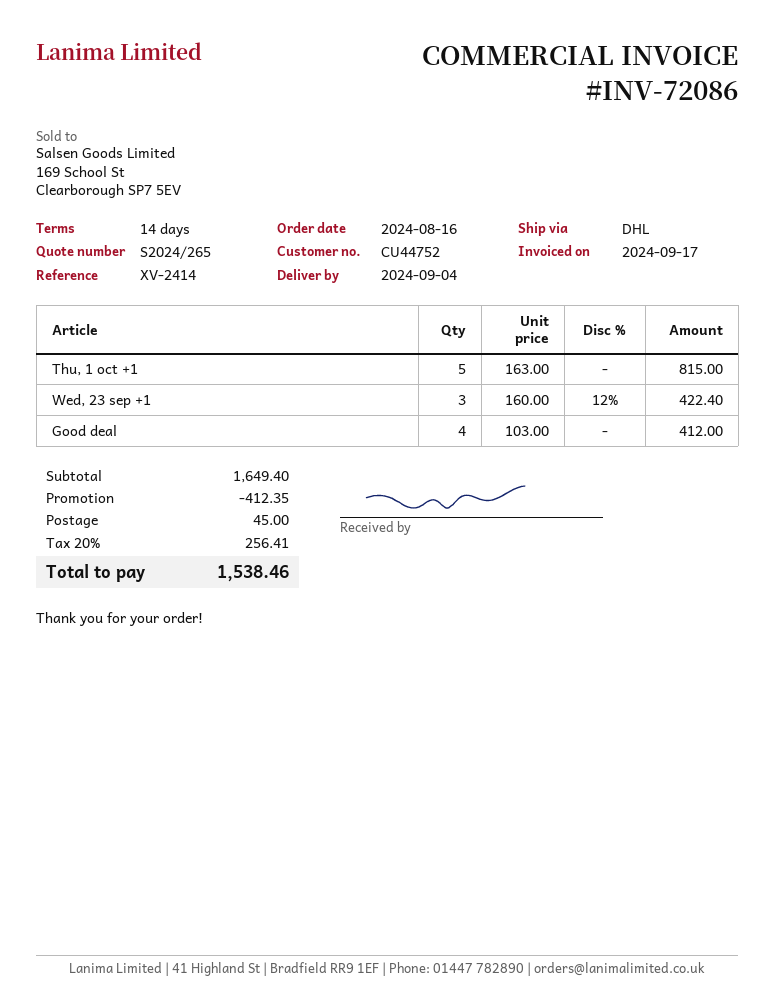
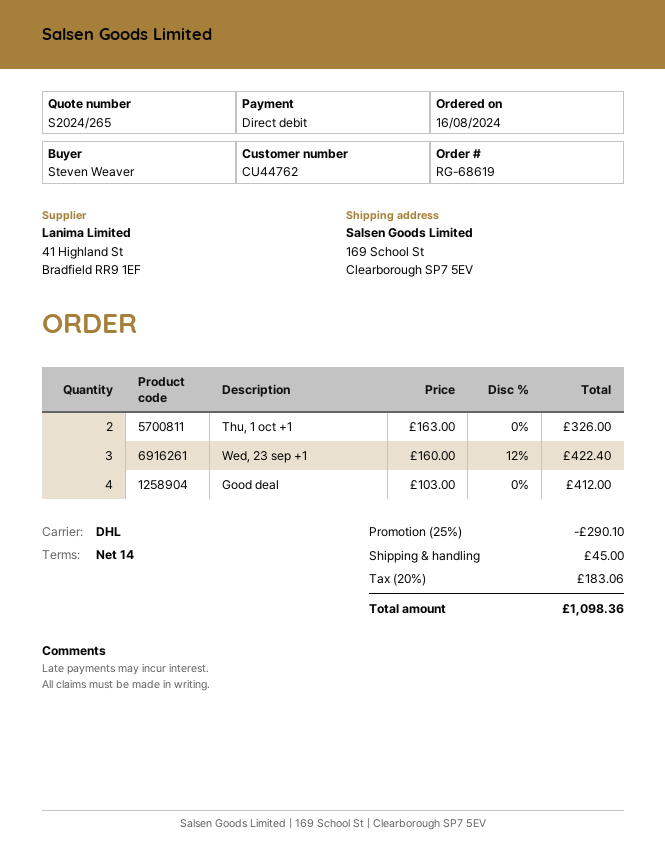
customer number: CU44752 -> CU44762
Thu, 1 oct +1: 5 x 163.00 = 815.00 -> 2 x 163.00 = 326.00
discount: 412.35 -> 290.10
tax: 20% = 256.41 -> 20% = 183.06
total: 1538.46 -> 1098.36

